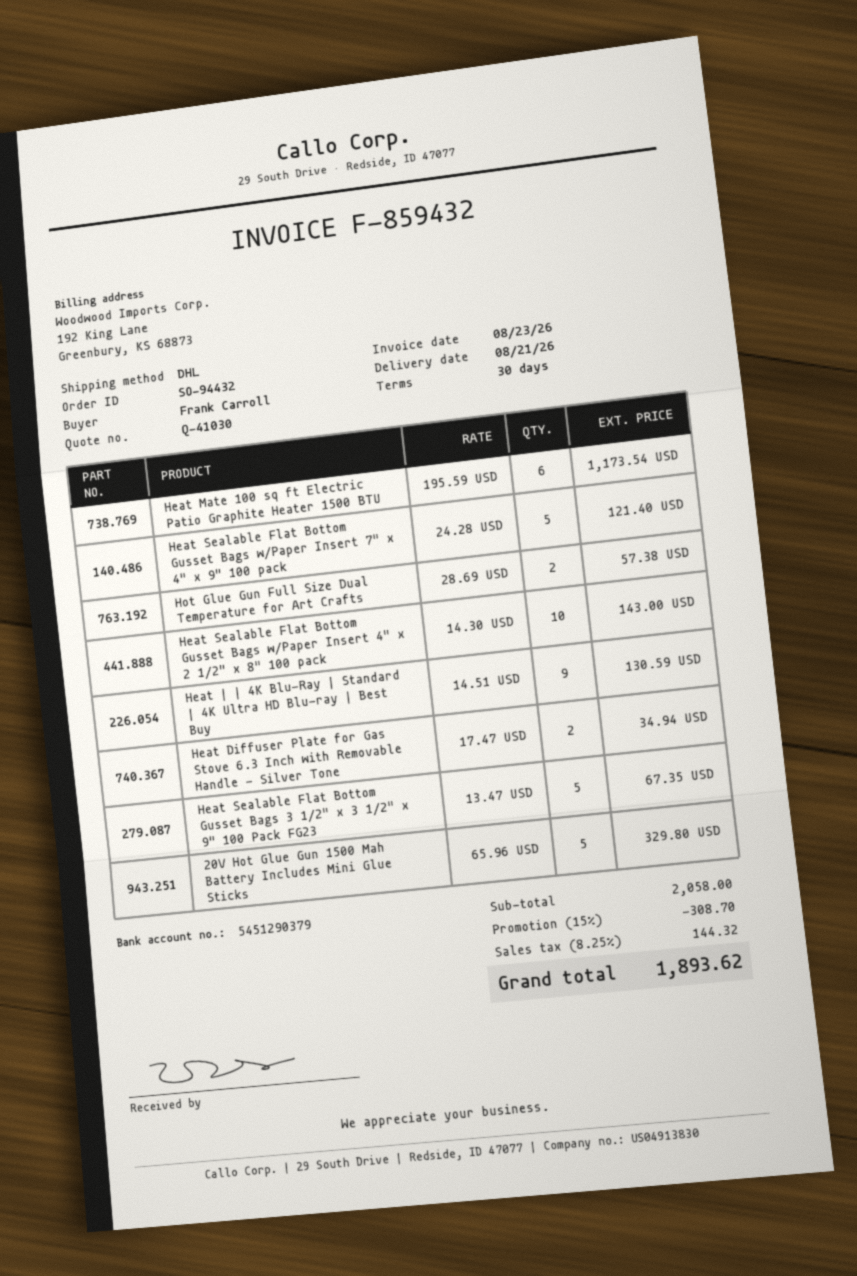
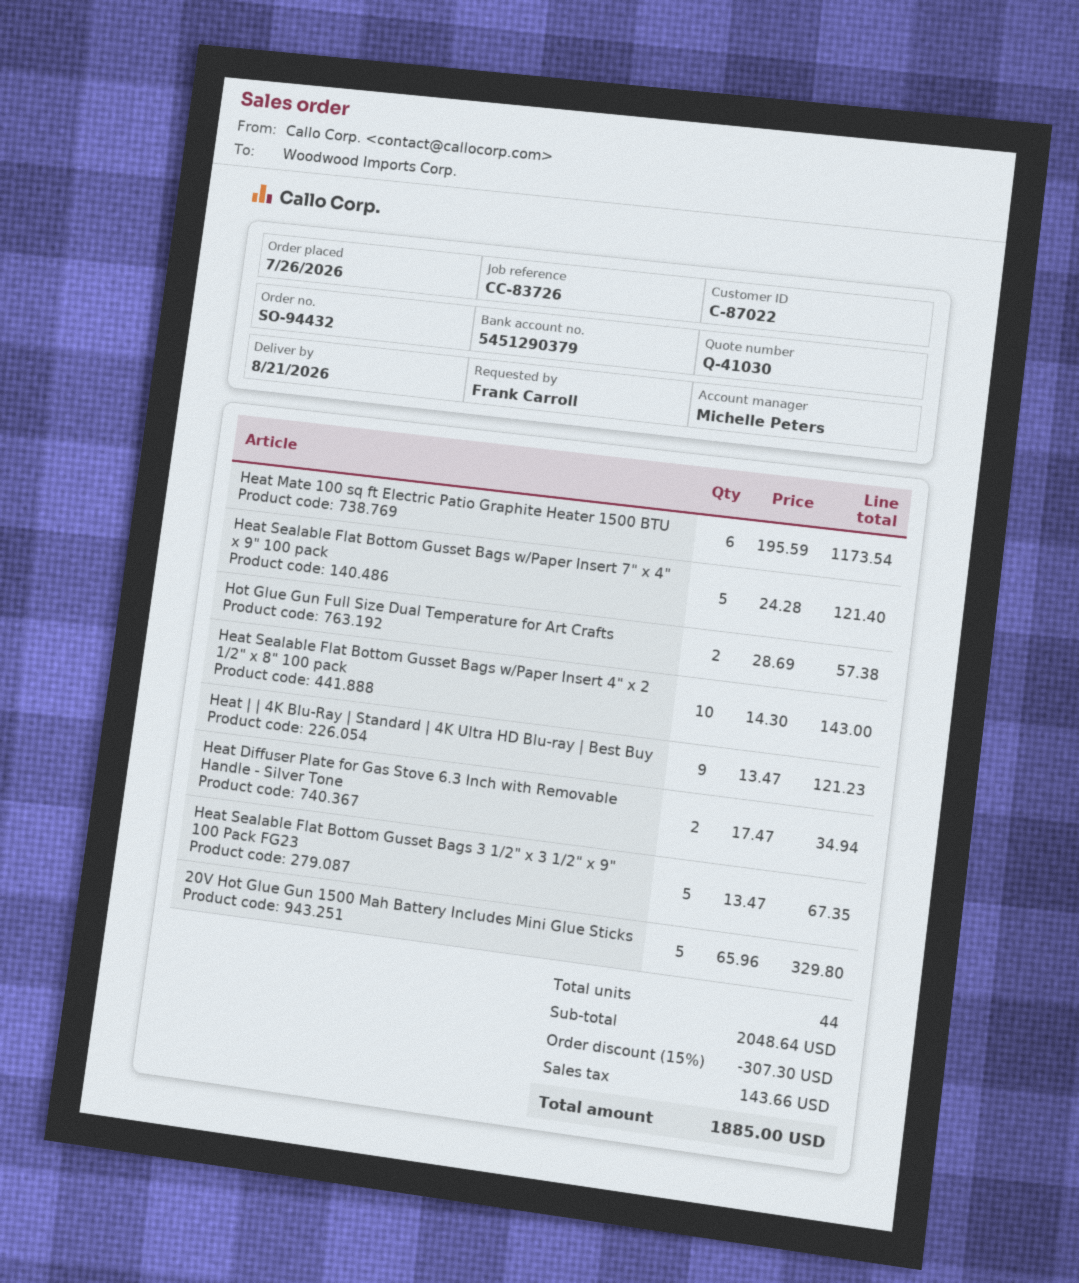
Heat | | 4K Blu-Ray | Standard | 4K Ultra HD Blu-ray | Best Buy: 9 x 14.51 = 130.59 -> 9 x 13.47 = 121.23
subtotal: 2058.00 -> 2048.64
discount: 15% = 308.70 -> 15% = 307.30
tax: 144.32 -> 143.66
total: 1893.62 -> 1885.00

